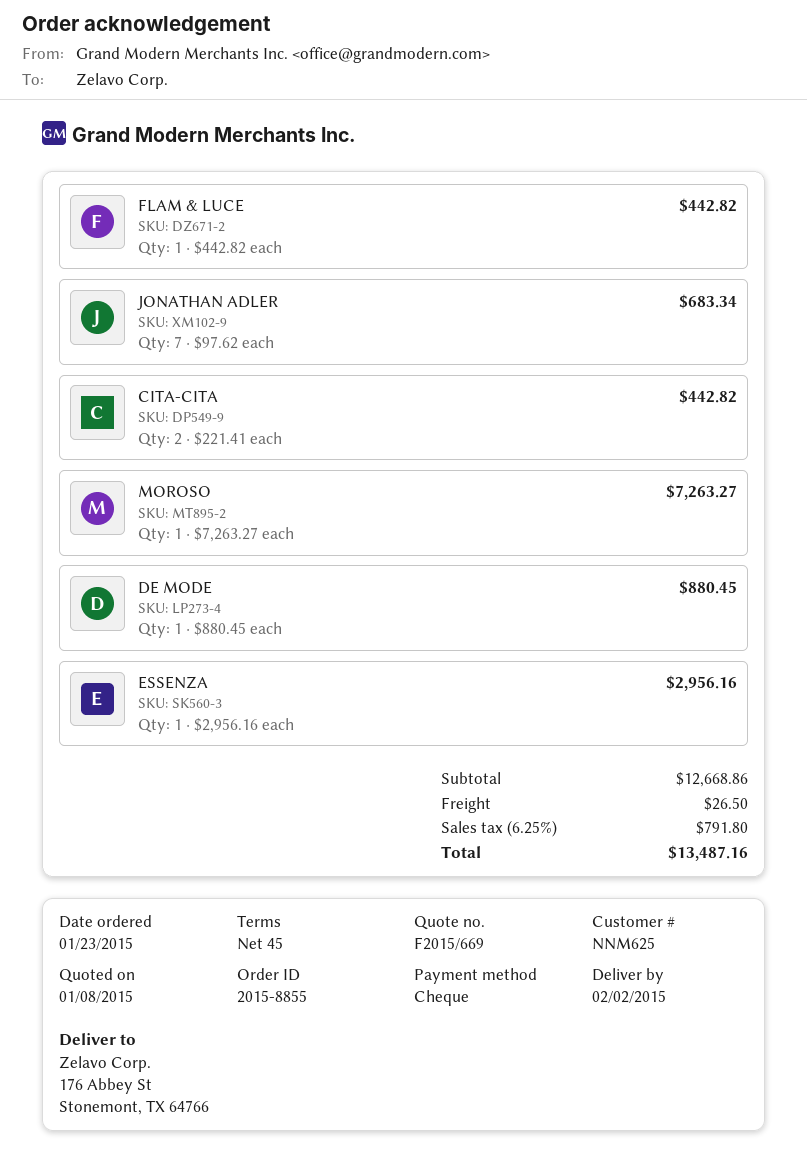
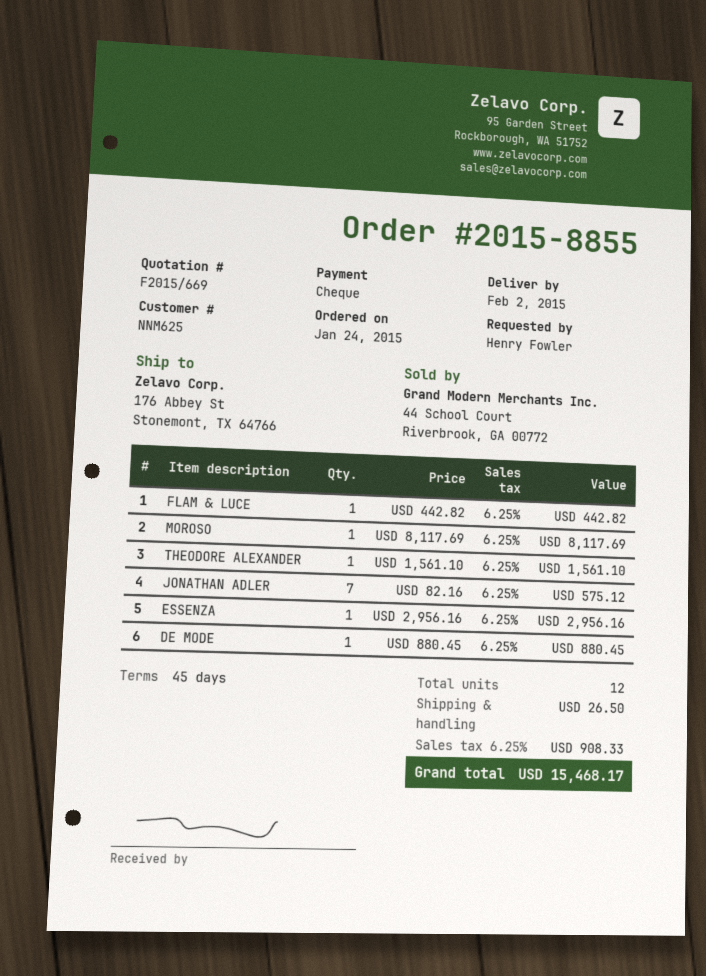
order date: 2015-01-23 -> 2015-01-24
JONATHAN ADLER: 7 x 97.62 = 683.34 -> 7 x 82.16 = 575.12
CITA-CITA: 2 x 221.41 = 442.82 -> none
MOROSO: 1 x 7263.27 = 7263.27 -> 1 x 8117.69 = 8117.69
THEODORE ALEXANDER: none -> 1 x 1561.10 = 1561.10
tax: 6.25% = 791.80 -> 6.25% = 908.33
total: 13487.16 -> 15468.17

